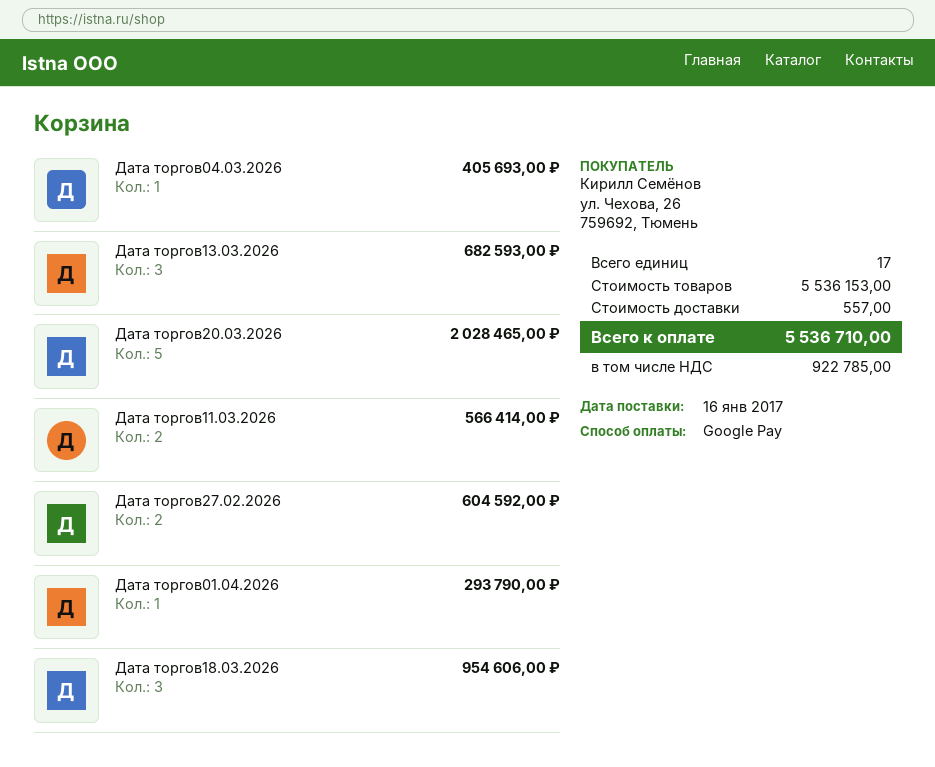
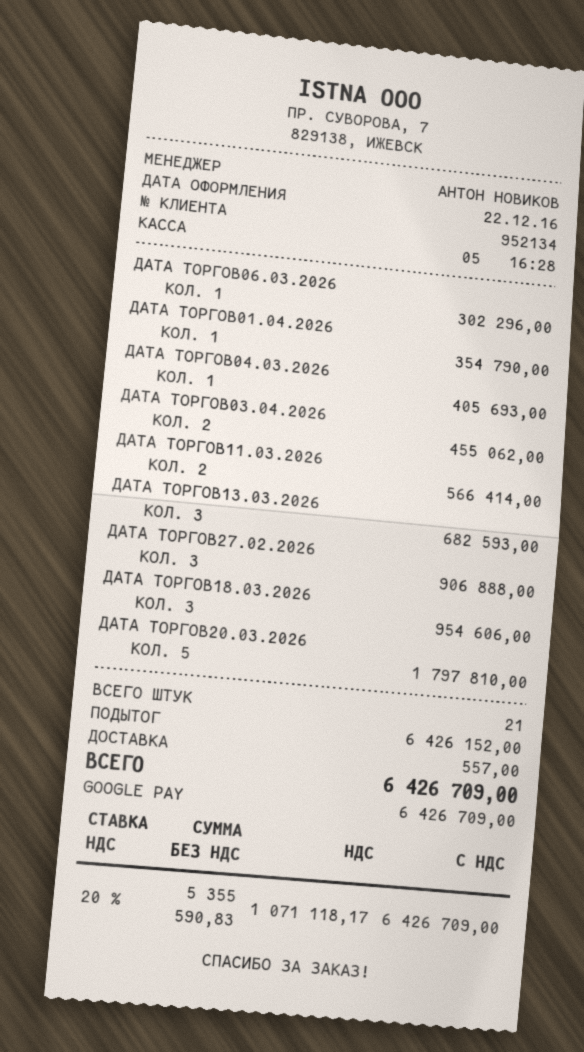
Дата торгов20.03.2026: 5 for 2028465.00 -> 5 for 1797810.00
Дата торгов27.02.2026: 2 for 604592.00 -> 3 for 906888.00
Дата торгов01.04.2026: 1 for 293790.00 -> 1 for 354790.00
ДАТА ТОРГОВ06.03.2026: none -> 1 for 302296.00
ДАТА ТОРГОВ03.04.2026: none -> 2 for 455062.00
total quantity: 17 -> 21
subtotal: 5536153.00 -> 6426152.00
tax: 922785.00 -> 1071118.17
total: 5536710.00 -> 6426709.00

